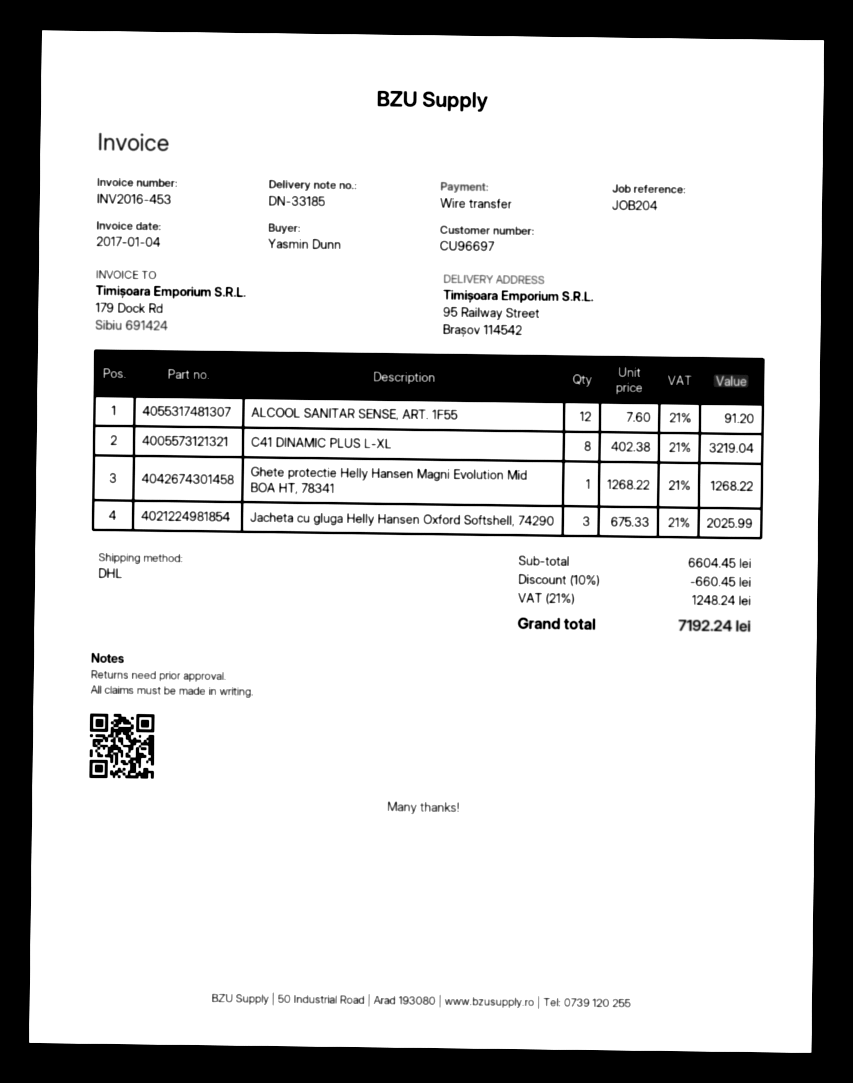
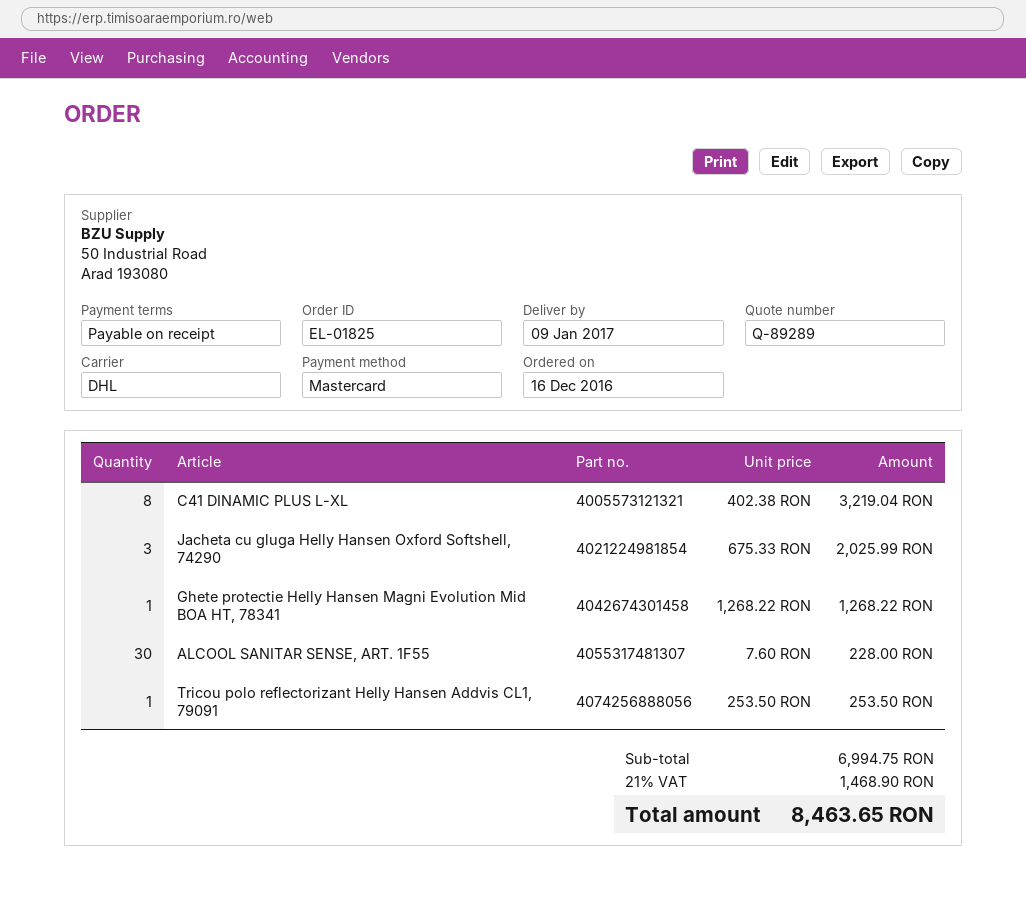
payment method: bank transfer -> Mastercard
ALCOOL SANITAR SENSE, ART. 1F55: 12 x 7.60 = 91.20 -> 30 x 7.60 = 228.00
Tricou polo reflectorizant Helly Hansen Addvis CL1, 79091: none -> 1 x 253.50 = 253.50
subtotal: 6604.45 -> 6994.75
discount: 10% = 660.45 -> none
tax: 21% = 1248.24 -> 21% = 1468.90
total: 7192.24 -> 8463.65

